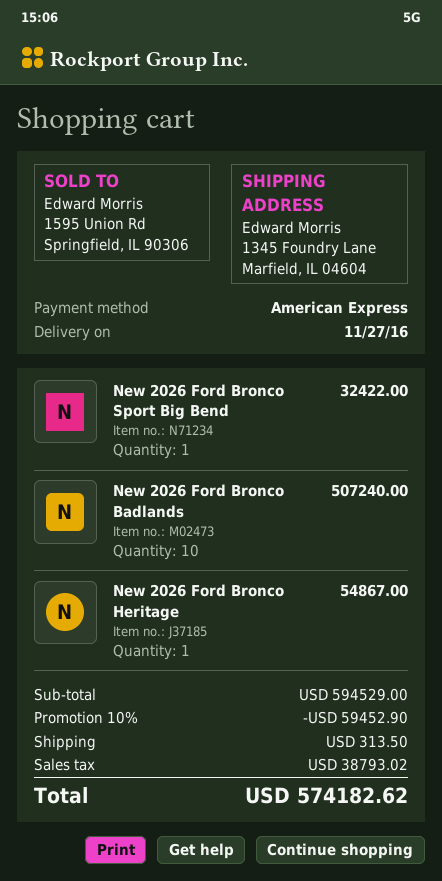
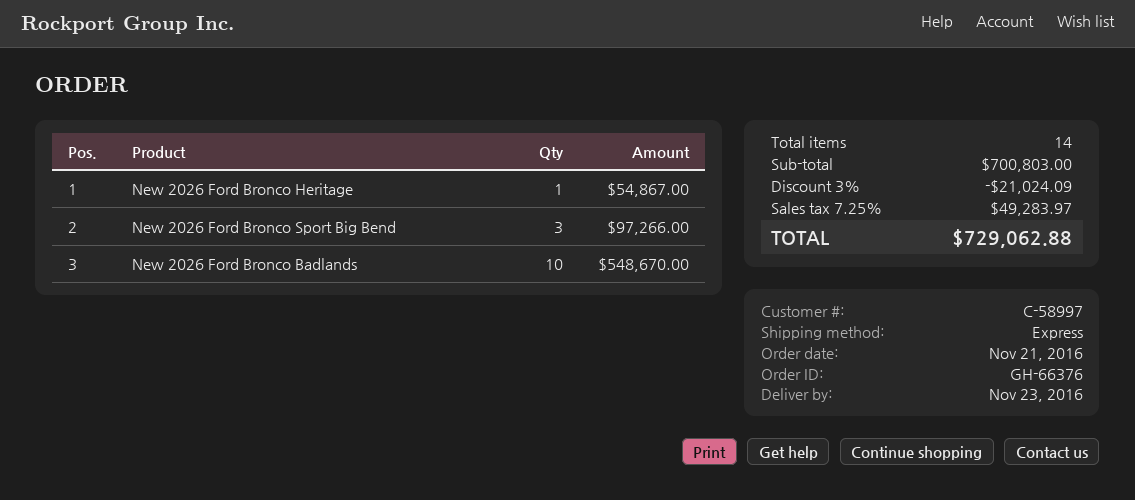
delivery date: 2016-11-27 -> 2016-11-23
New 2026 Ford Bronco Sport Big Bend: 1 for 32422.00 -> 3 for 97266.00
New 2026 Ford Bronco Badlands: 10 for 507240.00 -> 10 for 548670.00
subtotal: 594529.00 -> 700803.00
discount: 10% = 59452.90 -> 3% = 21024.09
shipping: 313.50 -> none
tax: 38793.02 -> 49283.97
total: 574182.62 -> 729062.88

